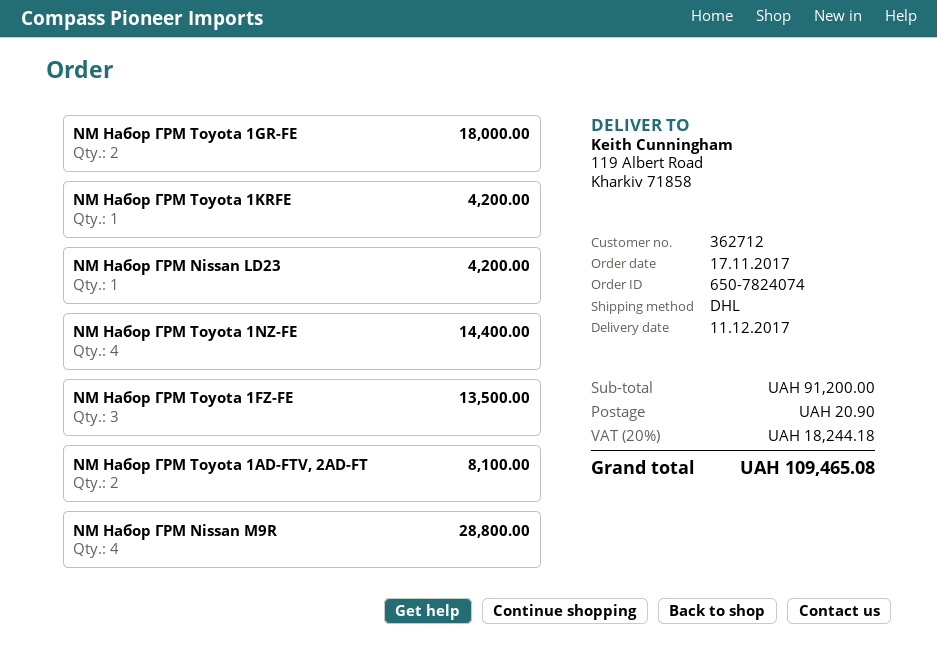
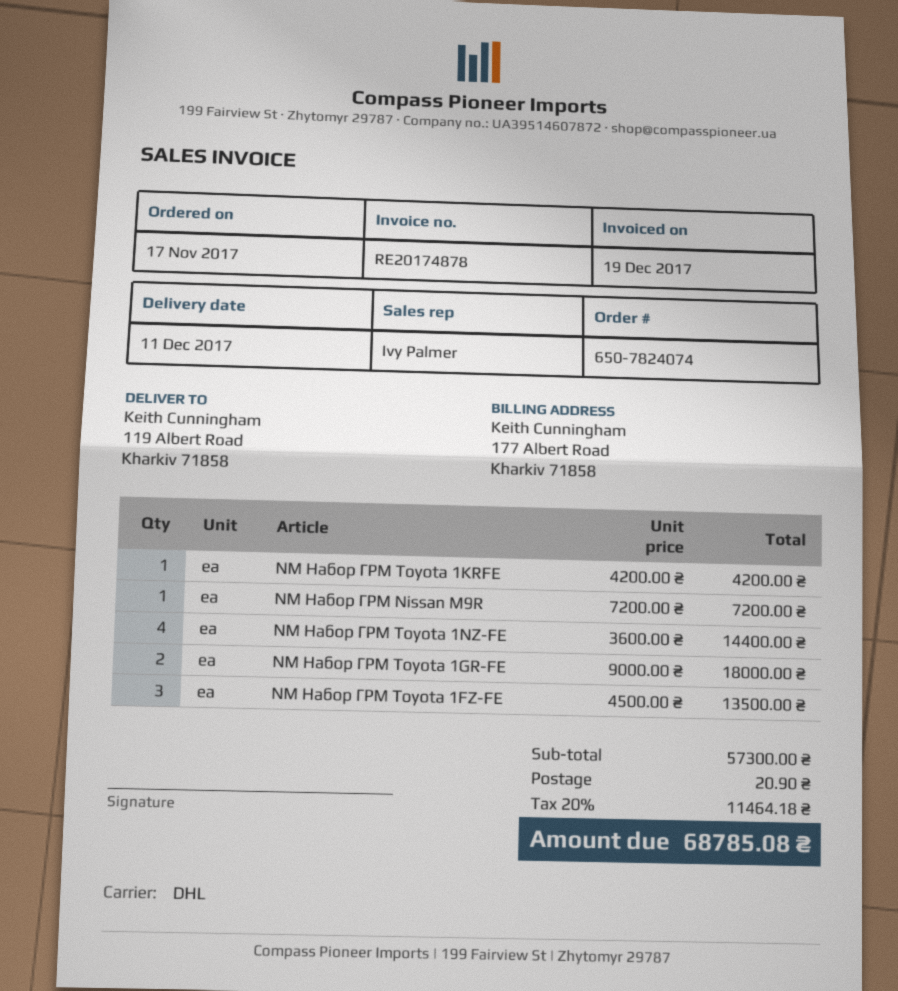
NM Набор ГРМ Nissan LD23: 1 for 4200.00 -> none
NM Набор ГРМ Toyota 1AD-FTV, 2AD-FT: 2 for 8100.00 -> none
NM Набор ГРМ Nissan M9R: 4 for 28800.00 -> 1 for 7200.00
subtotal: 91200.00 -> 57300.00
tax: 20% = 18244.18 -> 20% = 11464.18
total: 109465.08 -> 68785.08

